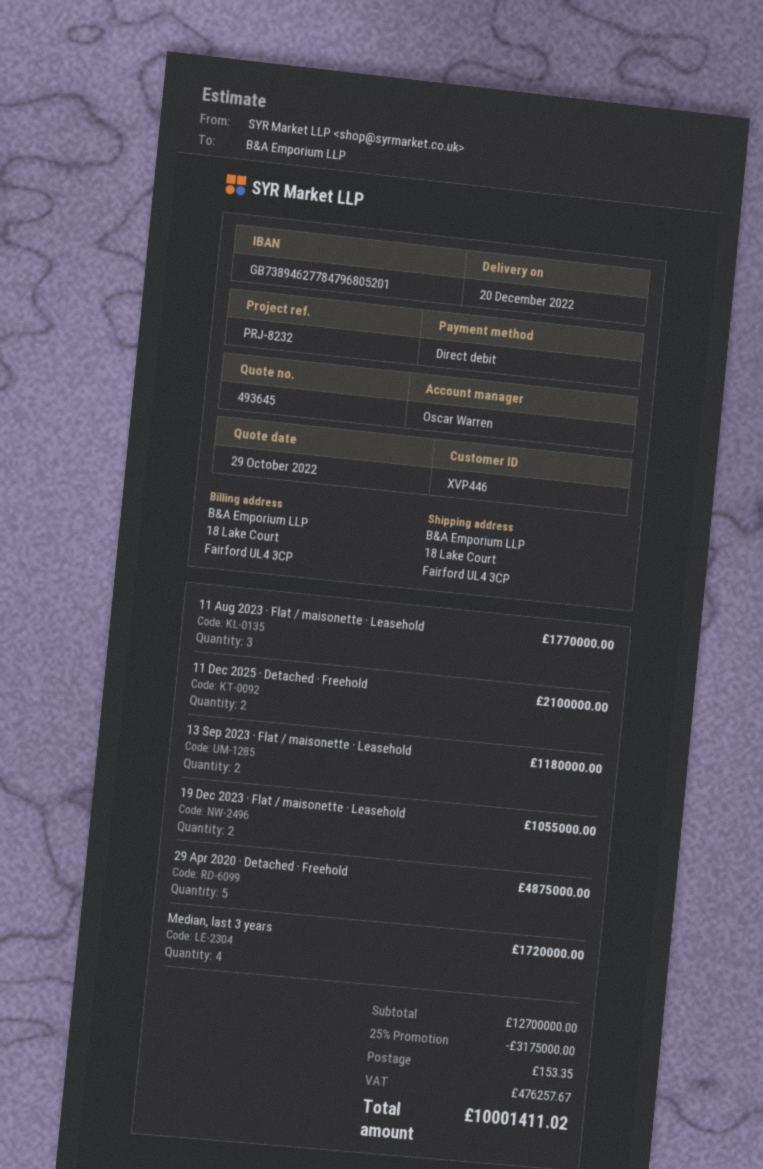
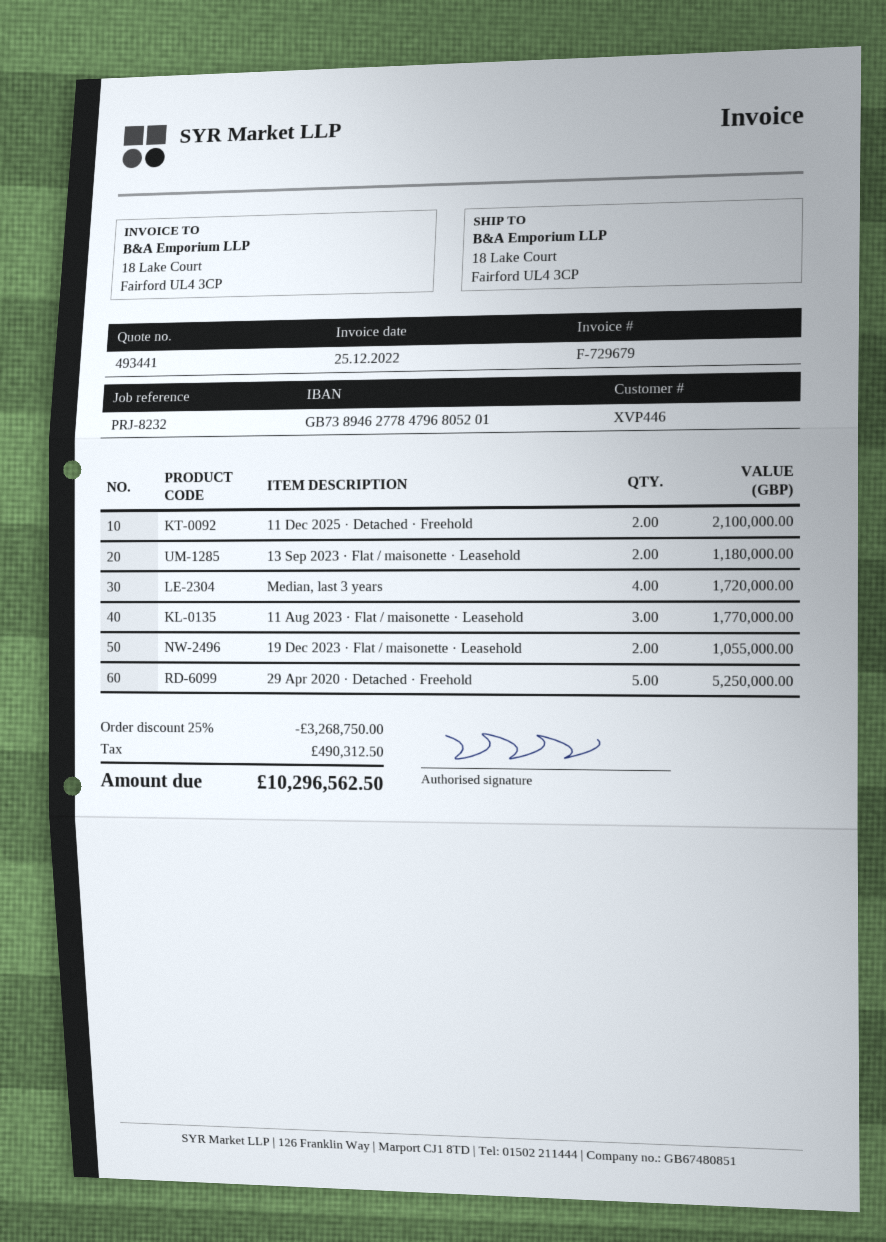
quote number: 493645 -> 493441
29 Apr 2020 · Detached · Freehold: 5 for 4875000.00 -> 5 for 5250000.00
discount: 25% = 3175000.00 -> 25% = 3268750.00
shipping: 153.35 -> none
tax: 476257.67 -> 490312.50
total: 10001411.02 -> 10296562.50

